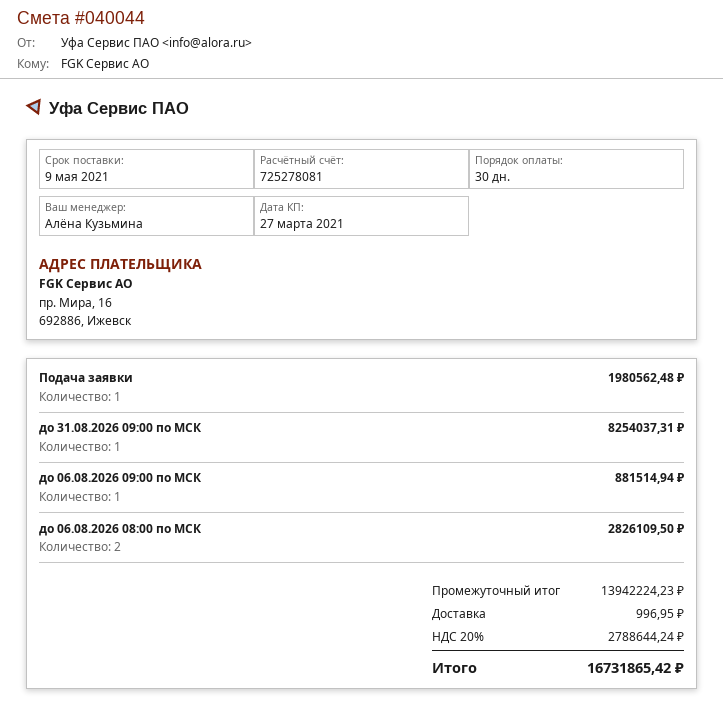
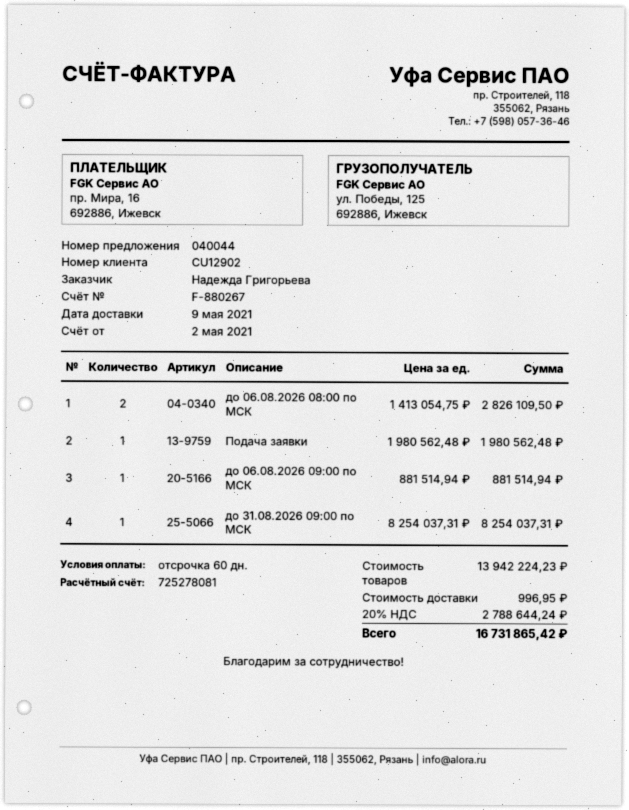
payment terms: 30 days -> 60 days

